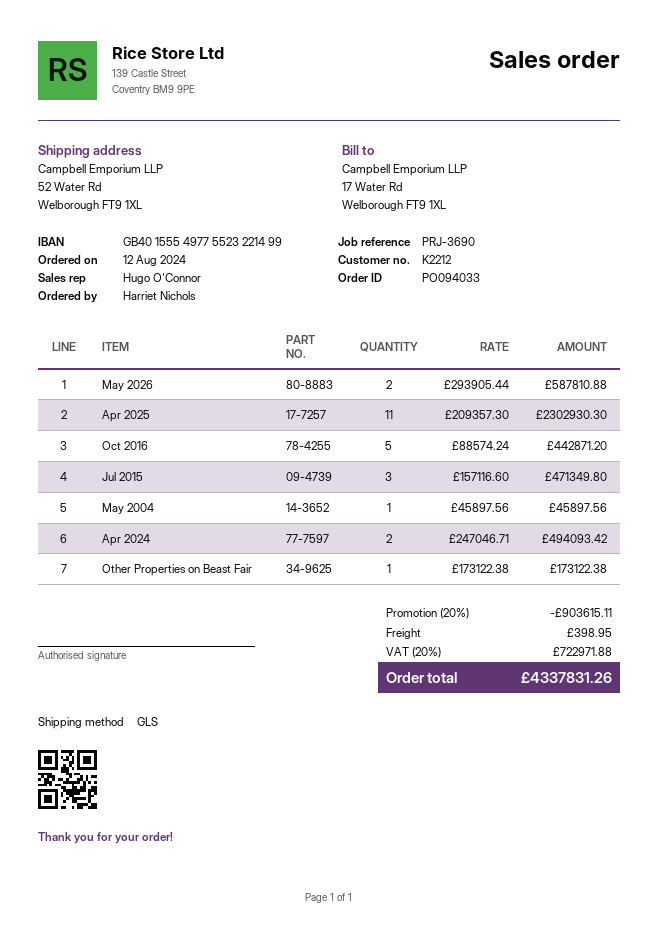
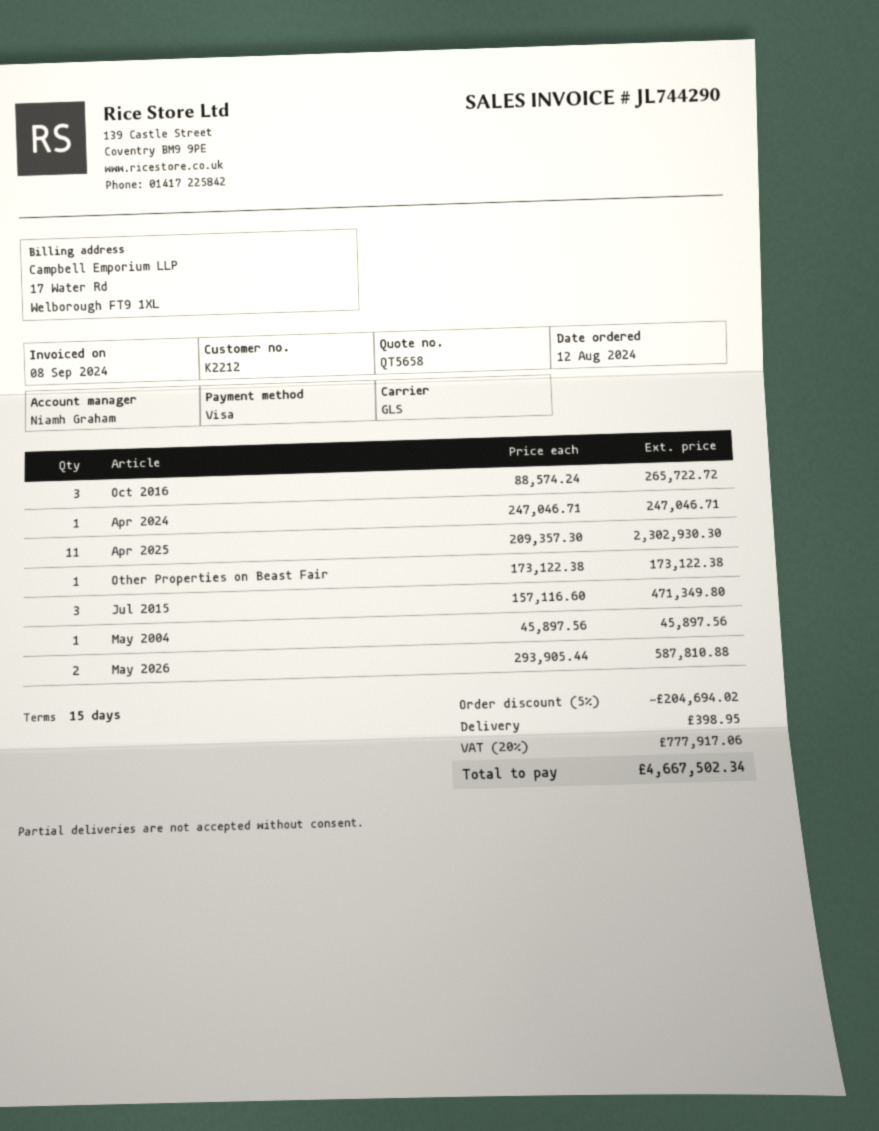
sales rep: Hugo O'Connor -> Niamh Graham
Oct 2016: 5 x 88574.24 = 442871.20 -> 3 x 88574.24 = 265722.72
Apr 2024: 2 x 247046.71 = 494093.42 -> 1 x 247046.71 = 247046.71
discount: 20% = 903615.11 -> 5% = 204694.02
tax: 20% = 722971.88 -> 20% = 777917.06
total: 4337831.26 -> 4667502.34

